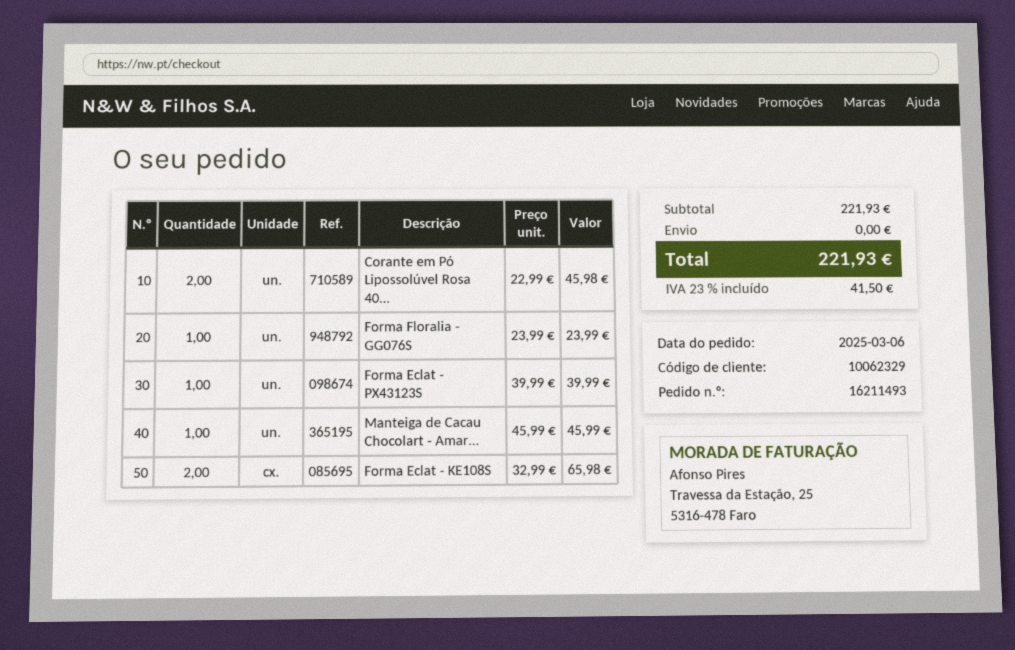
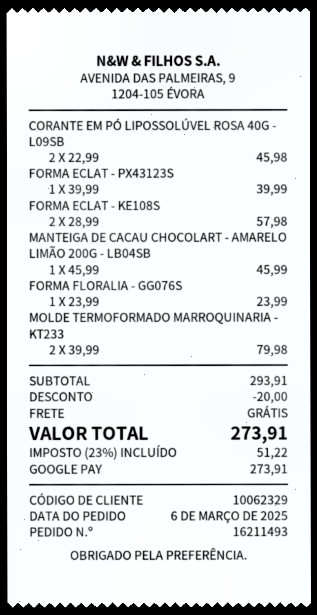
Forma Eclat - KE108S: 2 x 32.99 = 65.98 -> 2 x 28.99 = 57.98
MOLDE TERMOFORMADO MARROQUINARIA - KT233: none -> 2 x 39.99 = 79.98
subtotal: 221.93 -> 293.91
discount: none -> 20.00
tax: 23% = 41.50 -> 23% = 51.22
total: 221.93 -> 273.91

